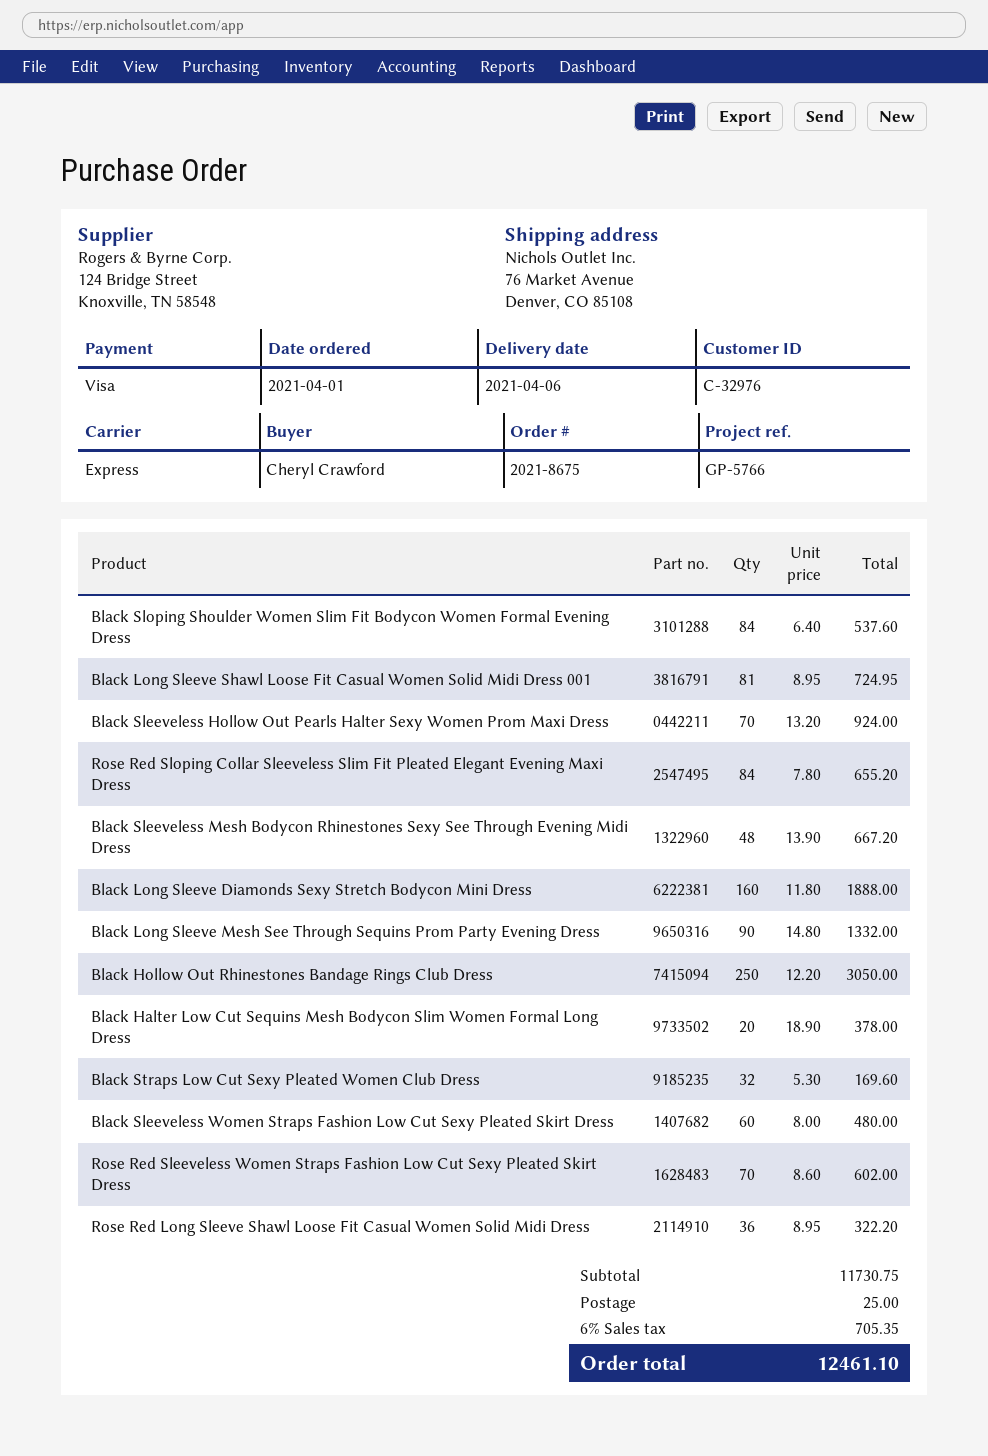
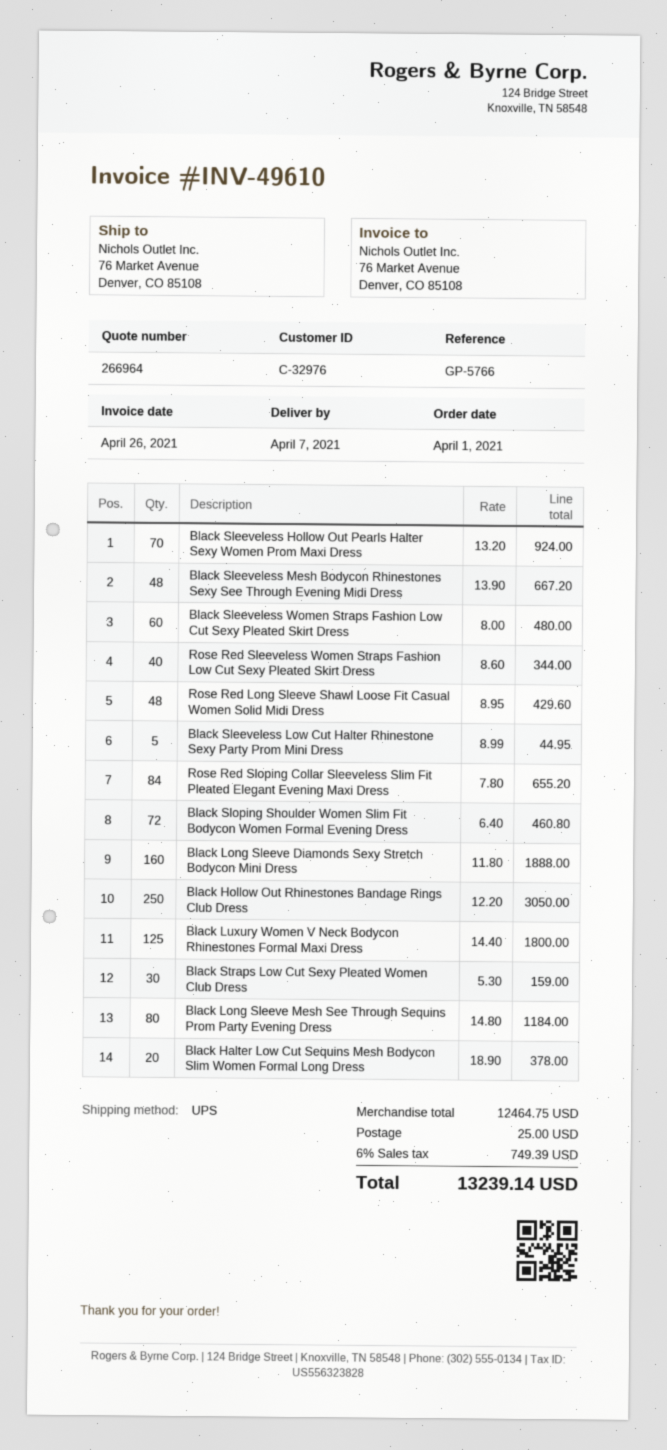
delivery date: 2021-04-06 -> 2021-04-07
shipping method: express -> UPS
Black Sloping Shoulder Women Slim Fit Bodycon Women Formal Evening Dress: 84 x 6.40 = 537.60 -> 72 x 6.40 = 460.80
Black Long Sleeve Shawl Loose Fit Casual Women Solid Midi Dress 001: 81 x 8.95 = 724.95 -> none
Black Long Sleeve Mesh See Through Sequins Prom Party Evening Dress: 90 x 14.80 = 1332.00 -> 80 x 14.80 = 1184.00
Black Straps Low Cut Sexy Pleated Women Club Dress: 32 x 5.30 = 169.60 -> 30 x 5.30 = 159.00
Rose Red Sleeveless Women Straps Fashion Low Cut Sexy Pleated Skirt Dress: 70 x 8.60 = 602.00 -> 40 x 8.60 = 344.00
Rose Red Long Sleeve Shawl Loose Fit Casual Women Solid Midi Dress: 36 x 8.95 = 322.20 -> 48 x 8.95 = 429.60
Black Sleeveless Low Cut Halter Rhinestone Sexy Party Prom Mini Dress: none -> 5 x 8.99 = 44.95
Black Luxury Women V Neck Bodycon Rhinestones Formal Maxi Dress: none -> 125 x 14.40 = 1800.00
subtotal: 11730.75 -> 12464.75
tax: 6% = 705.35 -> 6% = 749.39
total: 12461.10 -> 13239.14

